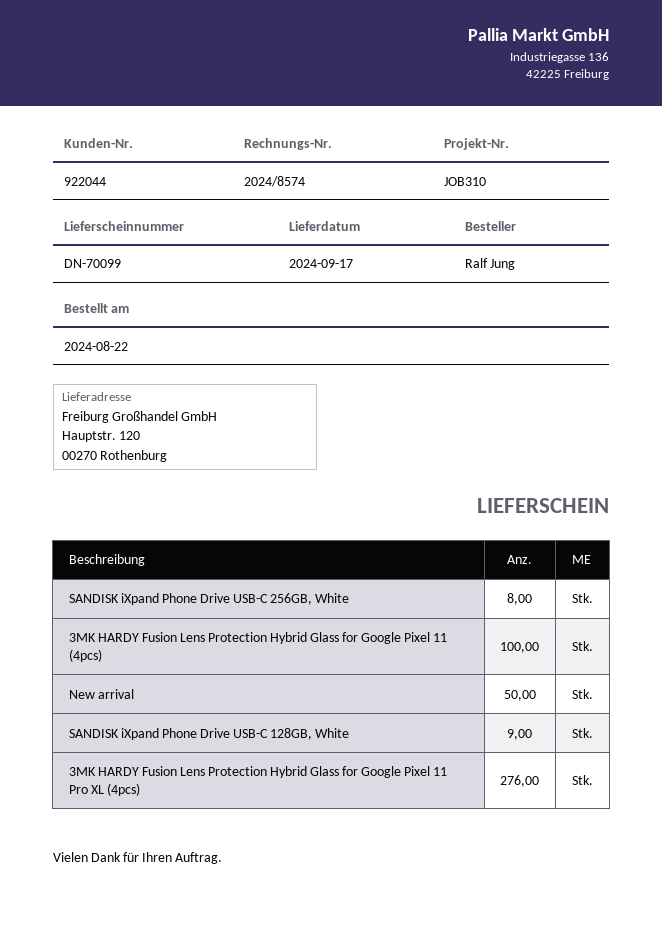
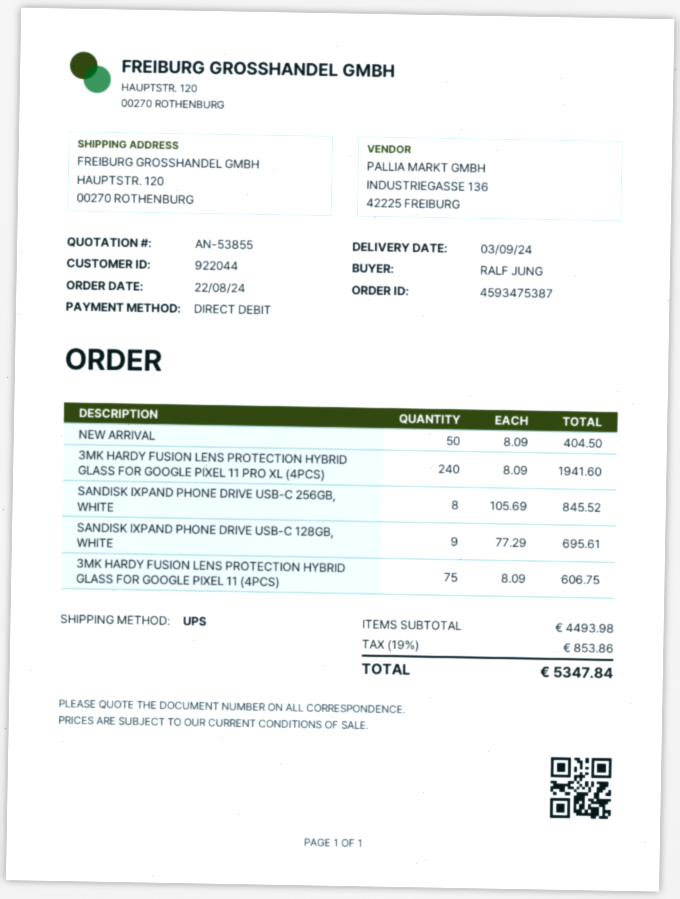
delivery date: 2024-09-17 -> 2024-09-03
3MK HARDY Fusion Lens Protection Hybrid Glass for Google Pixel 11 (4pcs): 100 -> 75
3MK HARDY Fusion Lens Protection Hybrid Glass for Google Pixel 11 Pro XL (4pcs): 276 -> 240

